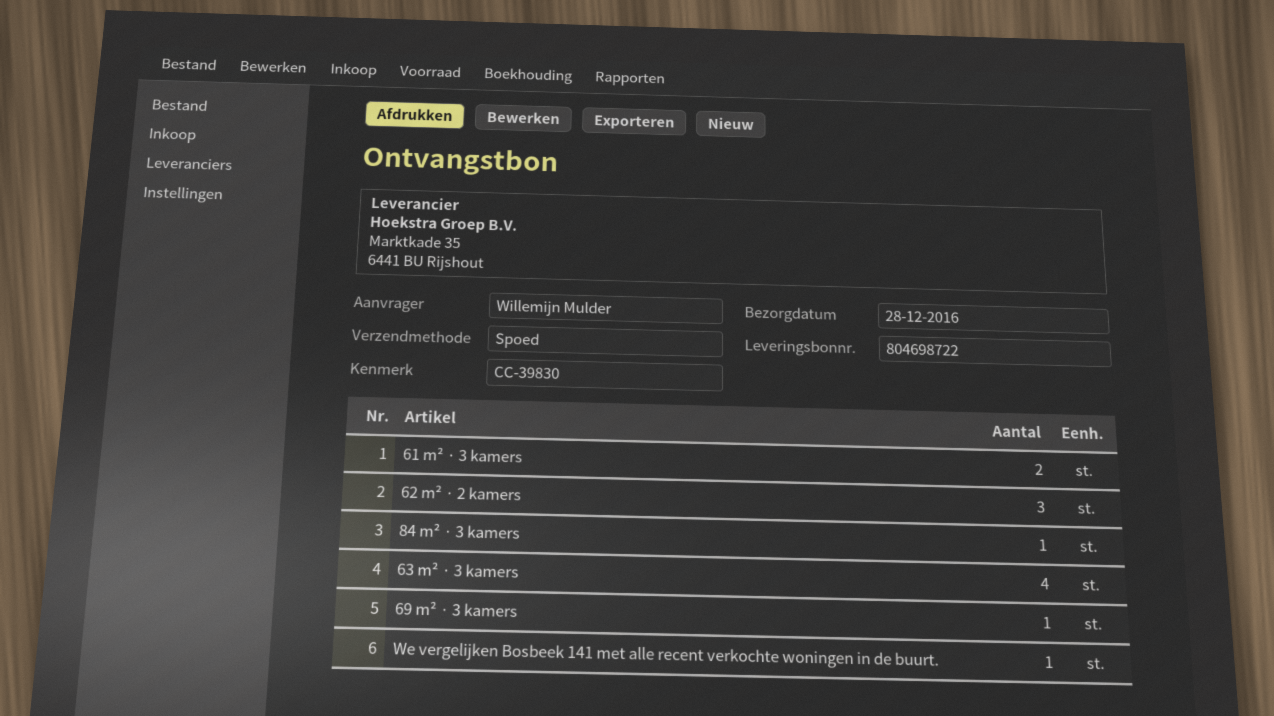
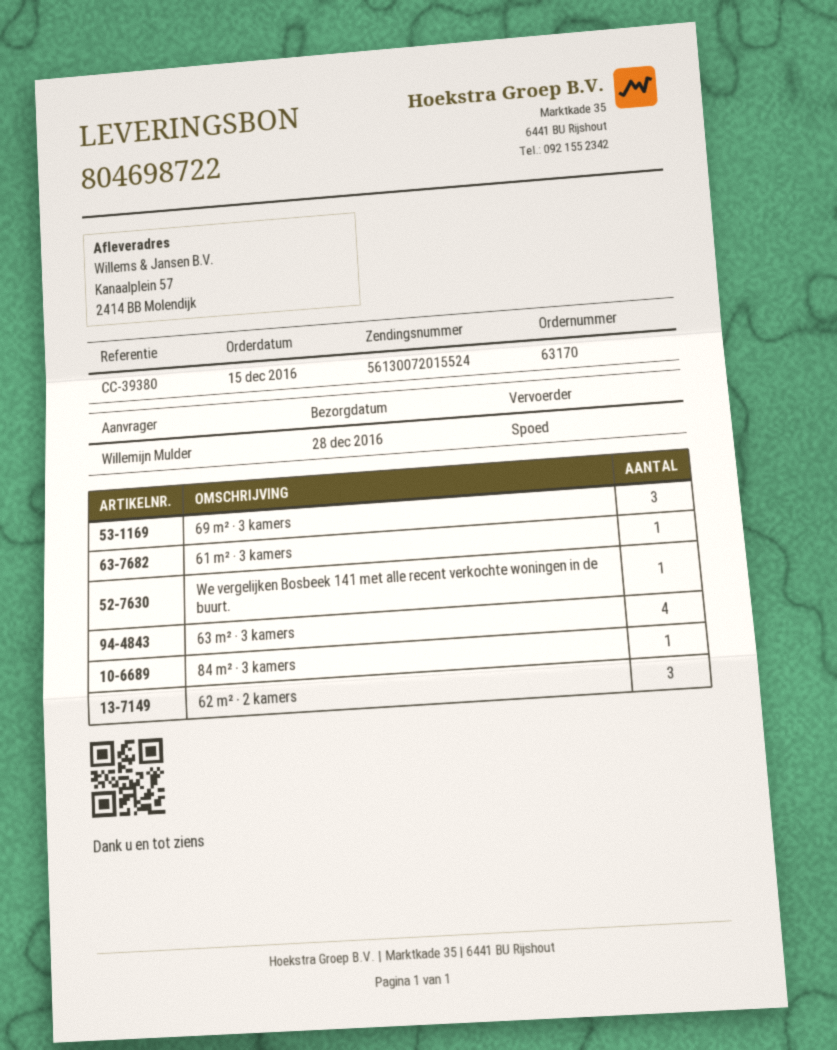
reference: CC-39830 -> CC-39380
61 m² · 3 kamers: 2 -> 1
69 m² · 3 kamers: 1 -> 3

